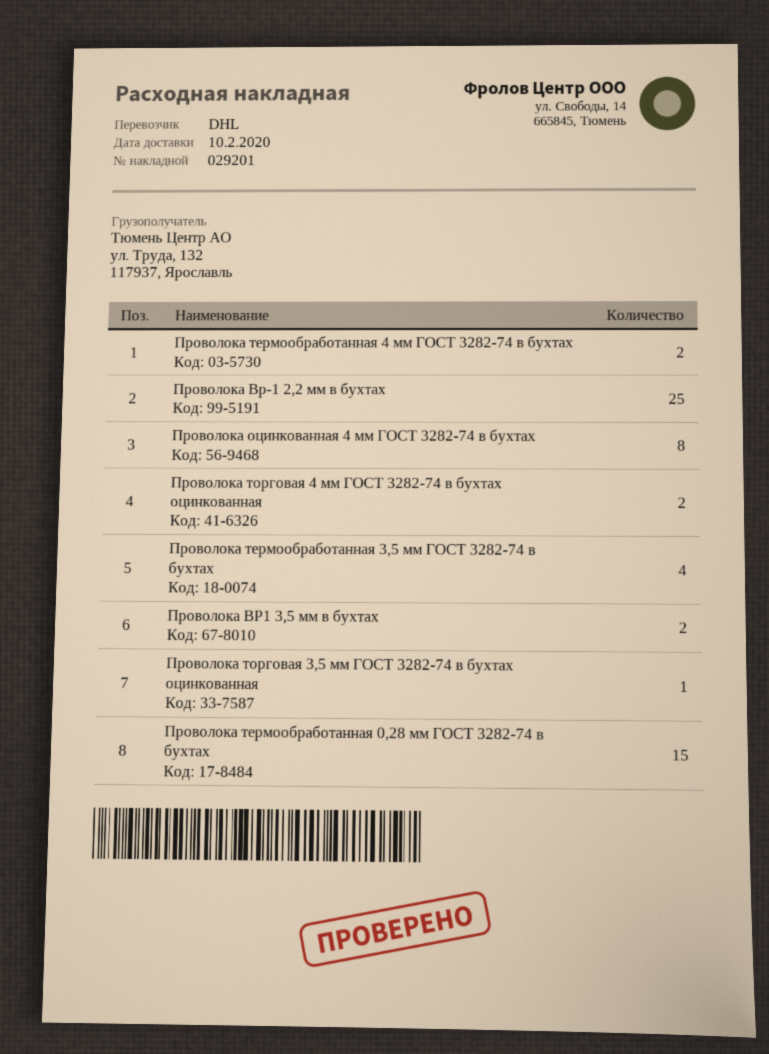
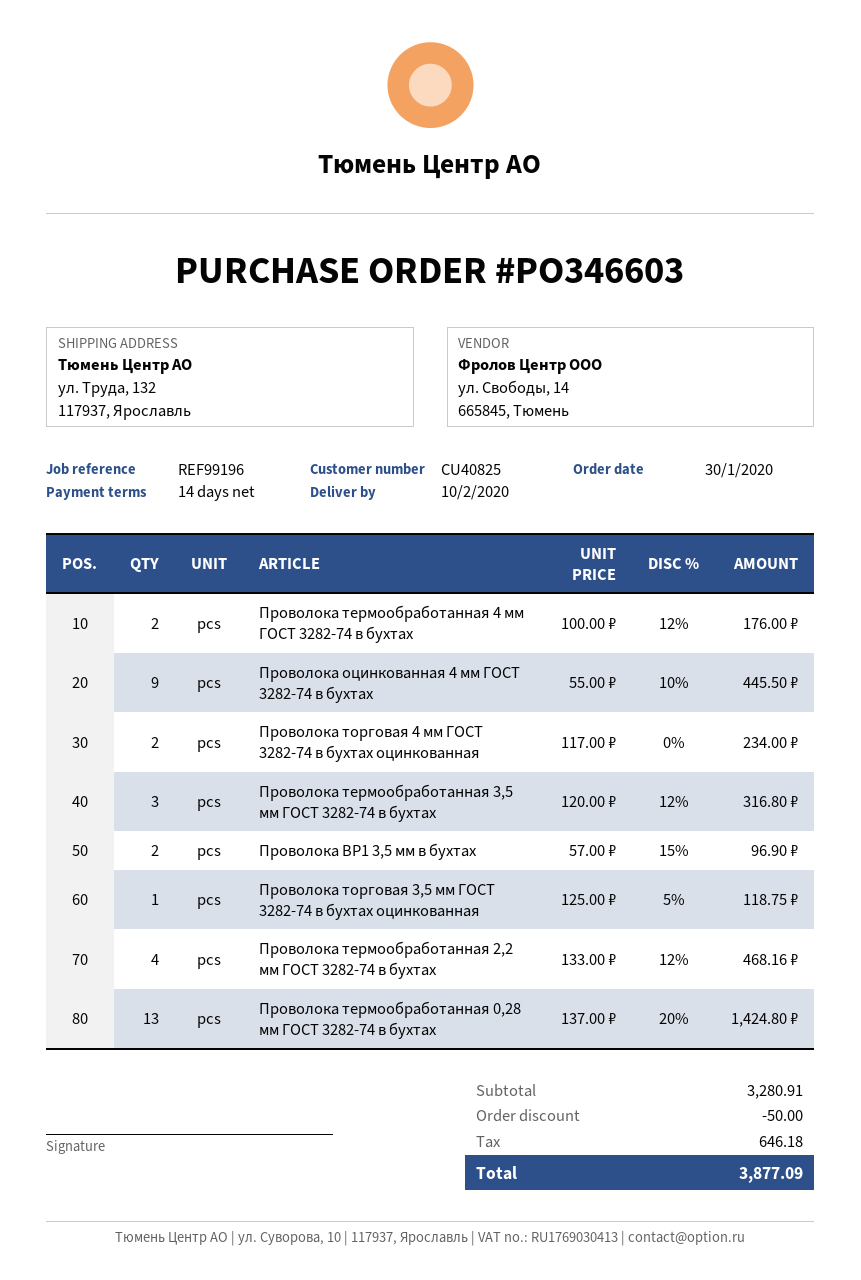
Проволока Вр-1 2,2 мм в бухтах: 25 -> none
Проволока оцинкованная 4 мм ГОСТ 3282-74 в бухтах: 8 -> 9
Проволока термообработанная 3,5 мм ГОСТ 3282-74 в бухтах: 4 -> 3
Проволока термообработанная 0,28 мм ГОСТ 3282-74 в бухтах: 15 -> 13
Проволока термообработанная 2,2 мм ГОСТ 3282-74 в бухтах: none -> 4

